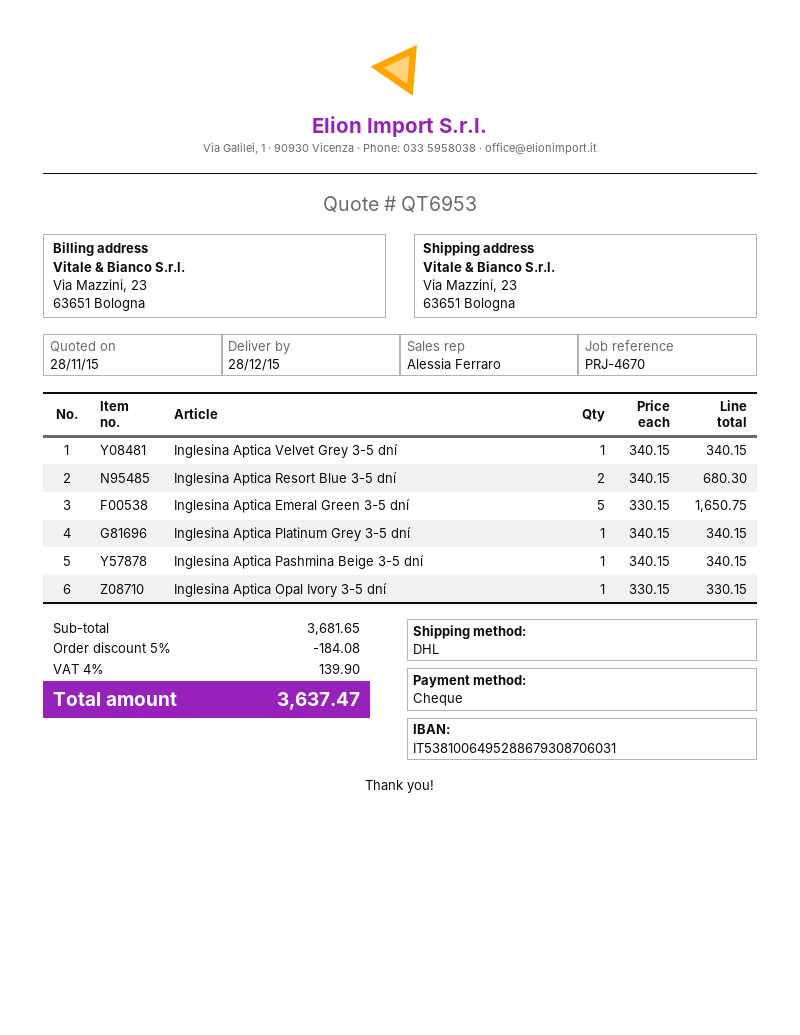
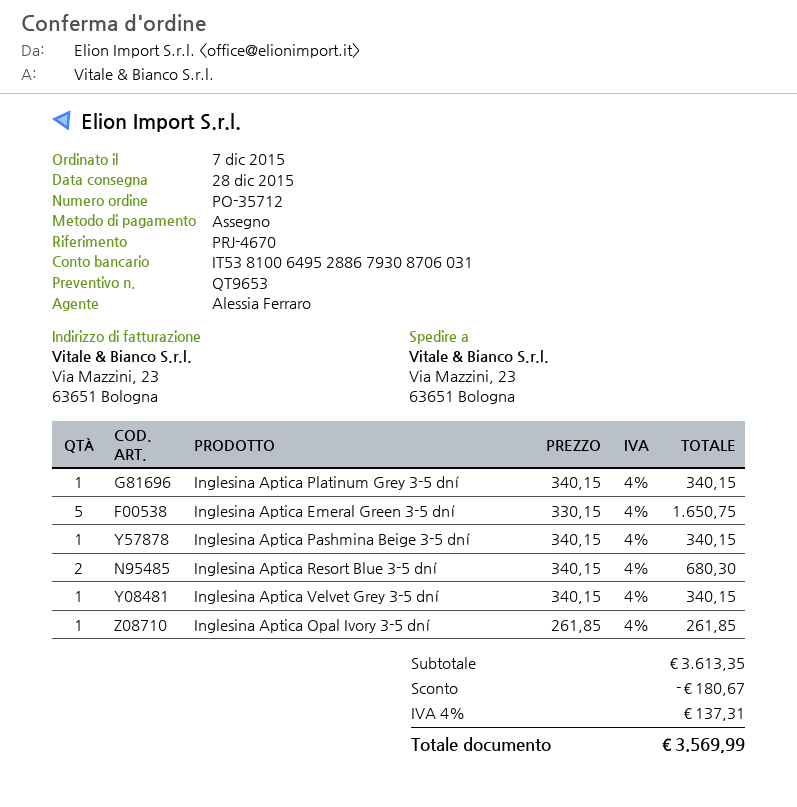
quote number: QT6953 -> QT9653
Inglesina Aptica Opal Ivory 3-5 dní: 1 x 330.15 = 330.15 -> 1 x 261.85 = 261.85
subtotal: 3681.65 -> 3613.35
discount: 184.08 -> 180.67
tax: 4% = 139.90 -> 4% = 137.31
total: 3637.47 -> 3569.99

